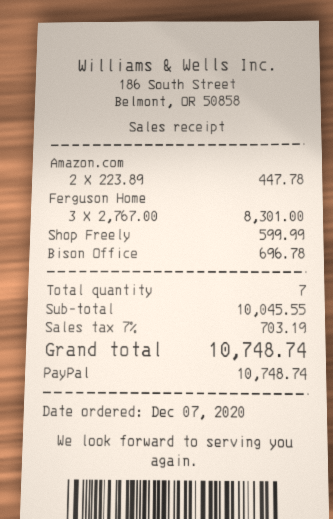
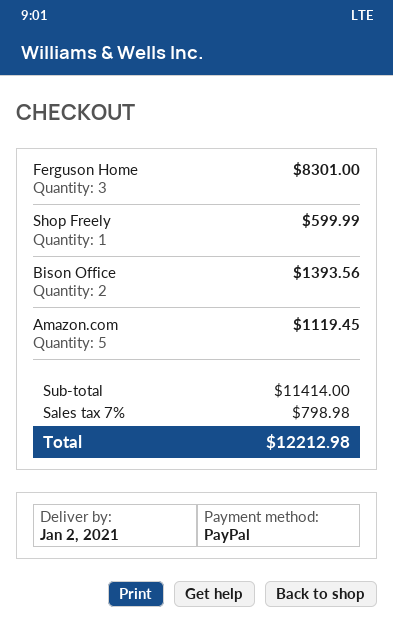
Amazon.com: 2 for 447.78 -> 5 for 1119.45
Bison Office: 1 for 696.78 -> 2 for 1393.56
subtotal: 10045.55 -> 11414.00
tax: 7% = 703.19 -> 7% = 798.98
total: 10748.74 -> 12212.98

